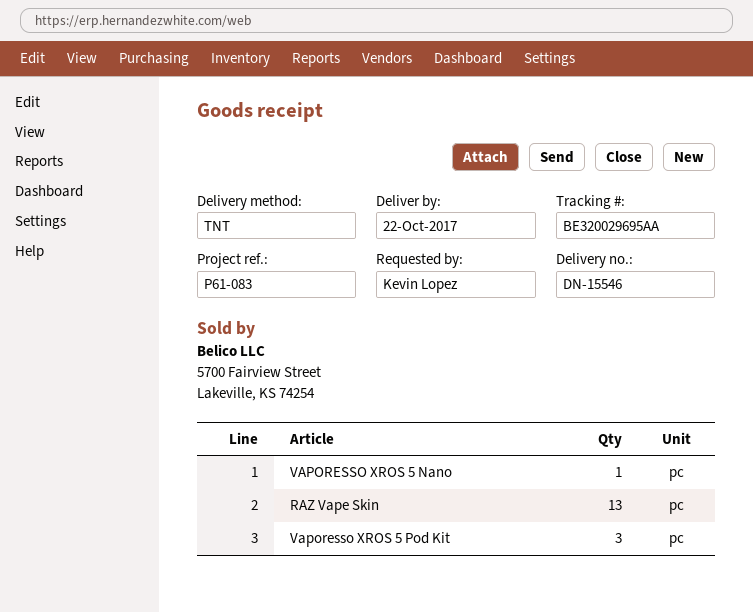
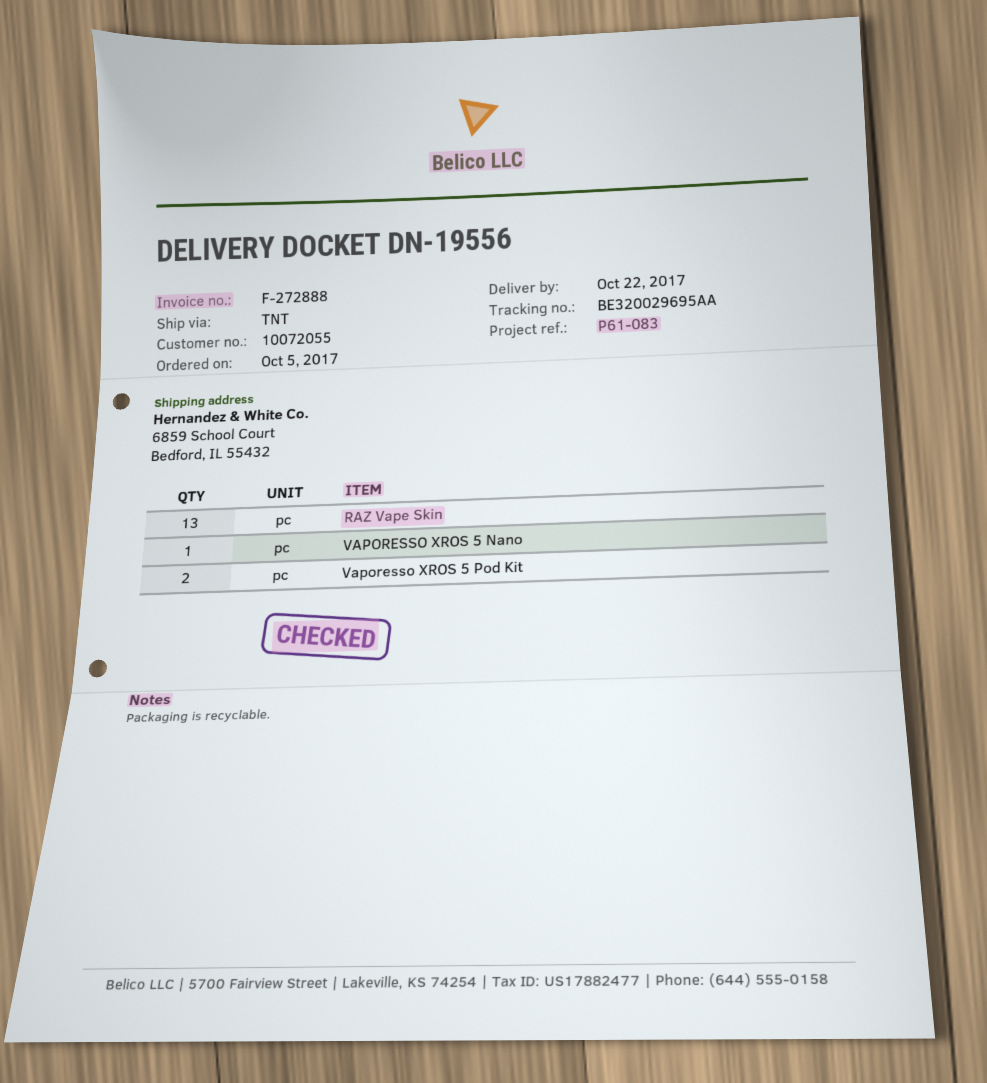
delivery note number: DN-15546 -> DN-19556
Vaporesso XROS 5 Pod Kit: 3 -> 2

